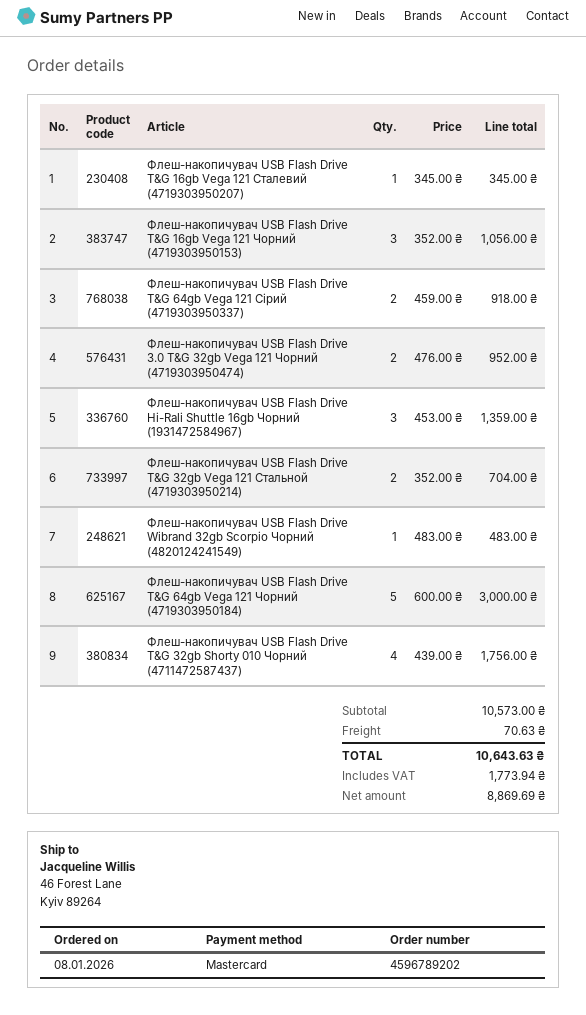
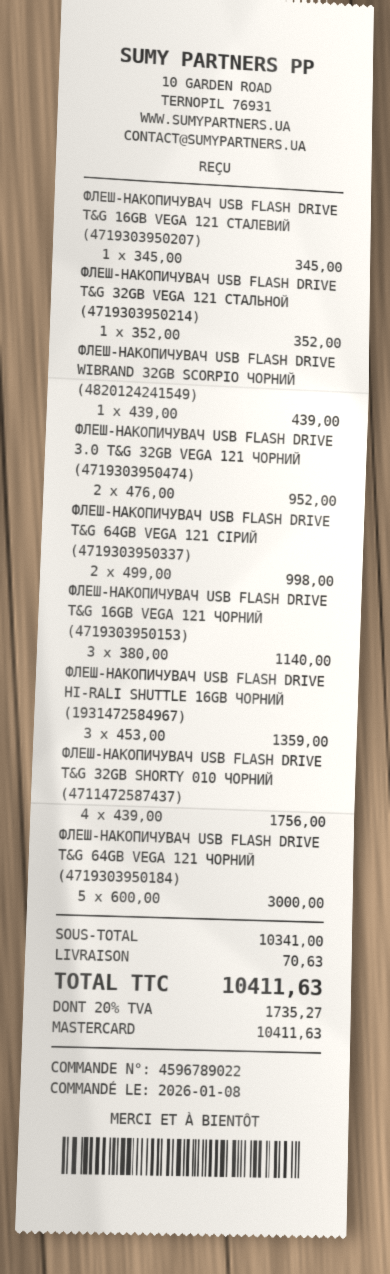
order number: 4596789202 -> 4596789022
Флеш-накопичувач USB Flash Drive T&G 16gb Vega 121 Чорний (4719303950153): 3 x 352.00 = 1056.00 -> 3 x 380.00 = 1140.00
Флеш-накопичувач USB Flash Drive T&G 64gb Vega 121 Сірий (4719303950337): 2 x 459.00 = 918.00 -> 2 x 499.00 = 998.00
Флеш-накопичувач USB Flash Drive T&G 32gb Vega 121 Стальной (4719303950214): 2 x 352.00 = 704.00 -> 1 x 352.00 = 352.00
Флеш-накопичувач USB Flash Drive Wibrand 32gb Scorpio Чорний (4820124241549): 1 x 483.00 = 483.00 -> 1 x 439.00 = 439.00
subtotal: 10573.00 -> 10341.00
tax: 1773.94 -> 1735.27
total: 10643.63 -> 10411.63

